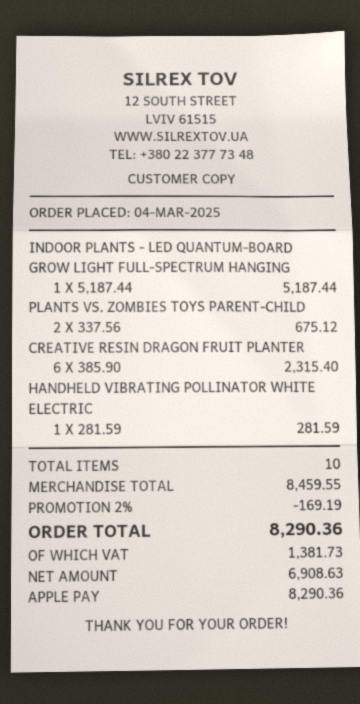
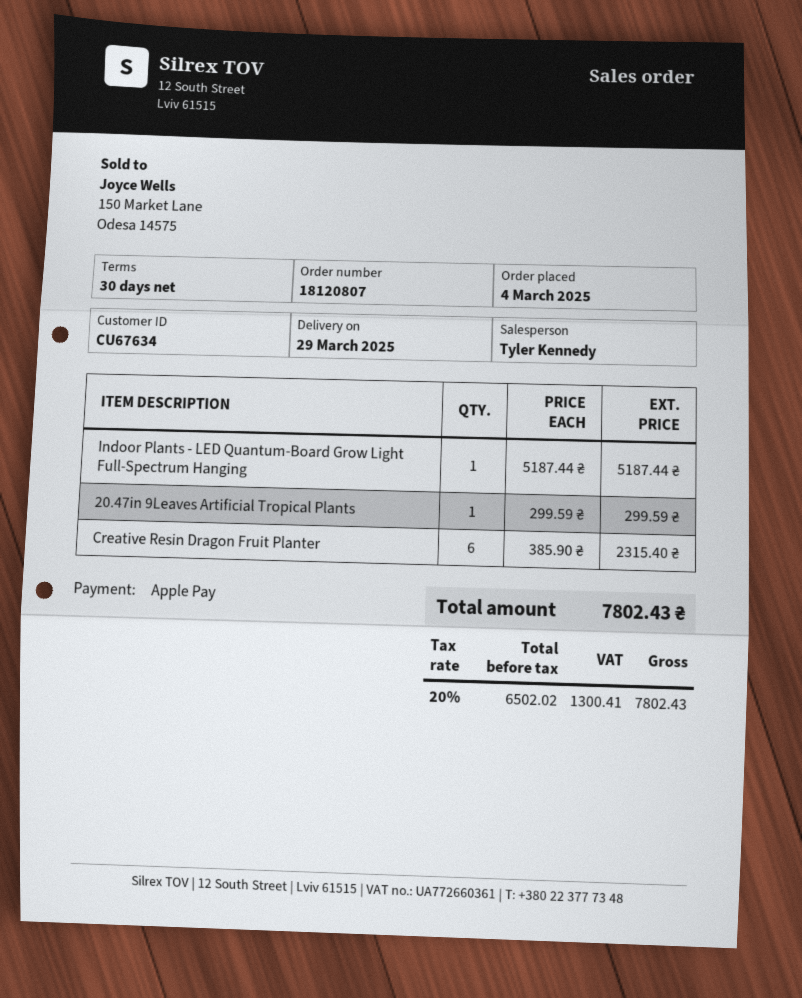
PLANTS VS. ZOMBIES TOYS PARENT-CHILD: 2 x 337.56 = 675.12 -> none
HANDHELD VIBRATING POLLINATOR WHITE ELECTRIC: 1 x 281.59 = 281.59 -> none
20.47in 9Leaves Artificial Tropical Plants: none -> 1 x 299.59 = 299.59
discount: 2% = 169.19 -> none
net: 6908.63 -> 6502.02
tax: 1381.73 -> 1300.41
total: 8290.36 -> 7802.43

